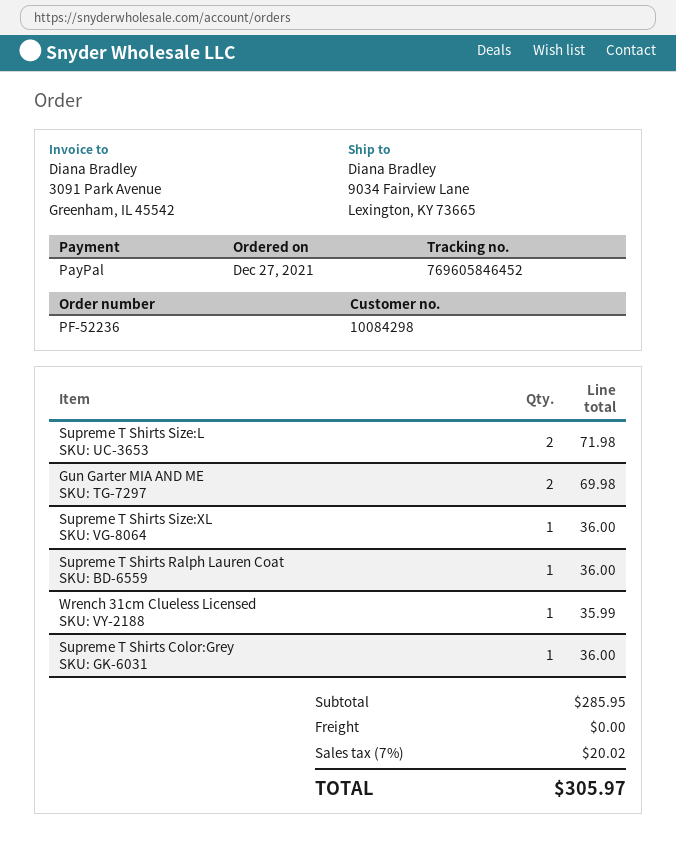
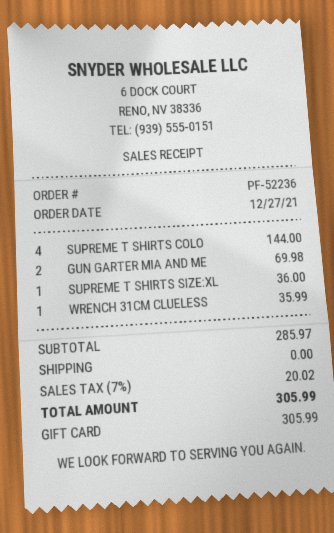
payment method: PayPal -> gift card
Supreme T Shirts Size:L: 2 for 71.98 -> none
Supreme T Shirts Ralph Lauren Coat: 1 for 36.00 -> none
Supreme T Shirts Color:Grey: 1 for 36.00 -> 4 for 144.00
subtotal: 285.95 -> 285.97
total: 305.97 -> 305.99

